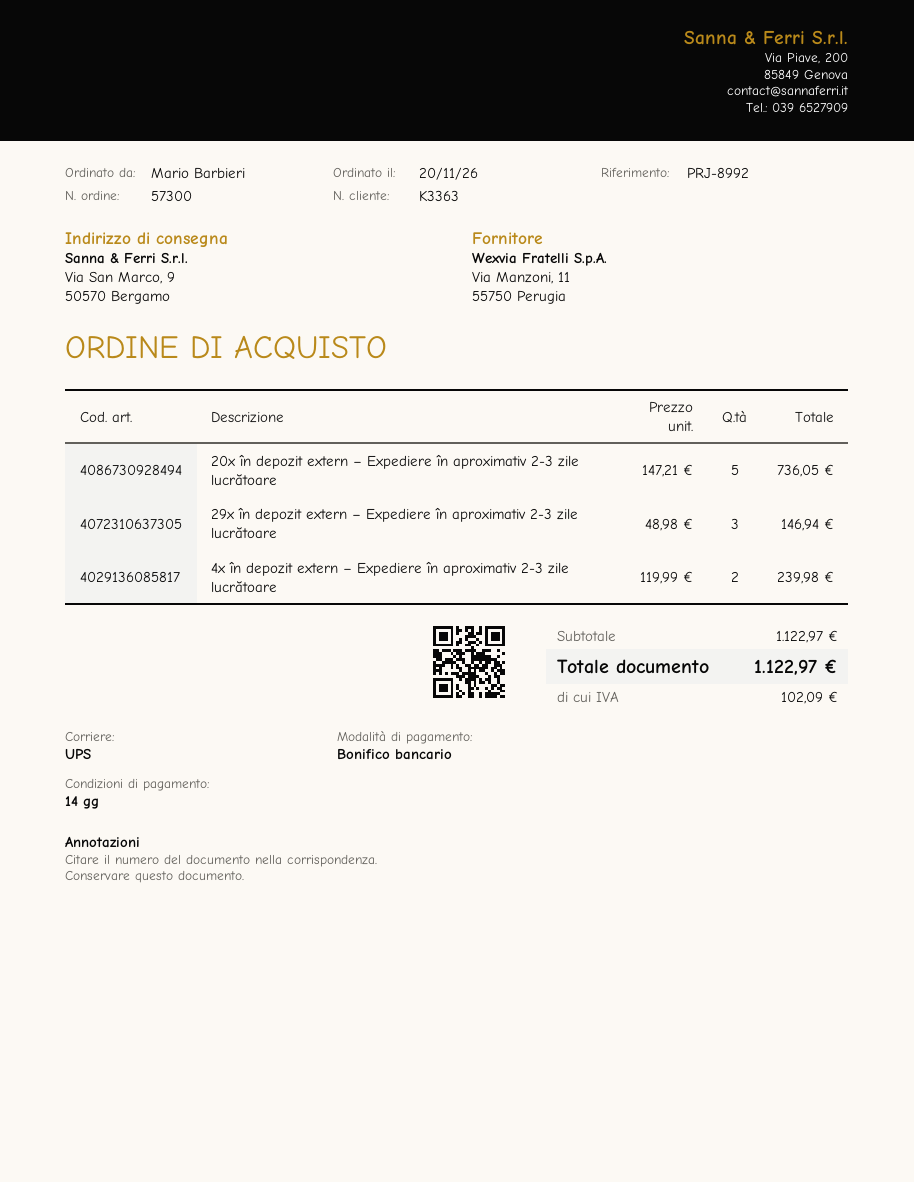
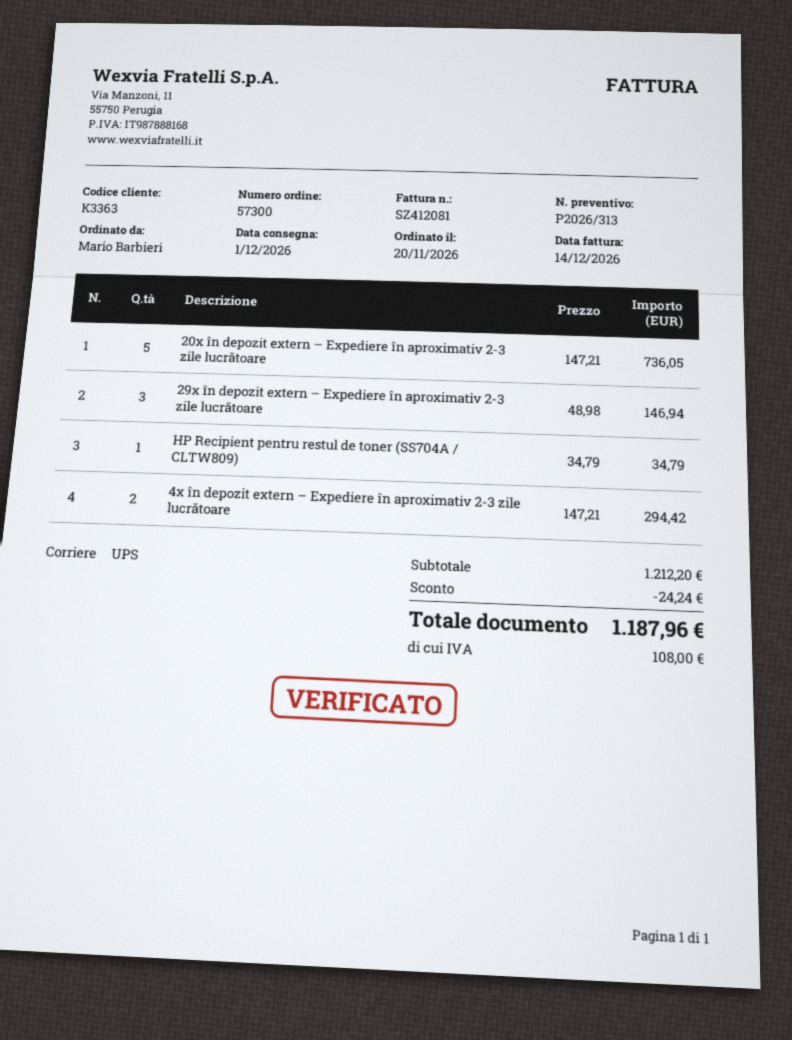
4x în depozit extern – Expediere în aproximativ 2-3 zile lucrătoare: 2 x 119.99 = 239.98 -> 2 x 147.21 = 294.42
HP Recipient pentru restul de toner (SS704A / CLTW809): none -> 1 x 34.79 = 34.79
subtotal: 1122.97 -> 1212.20
discount: none -> 24.24
tax: 102.09 -> 108.00
total: 1122.97 -> 1187.96

